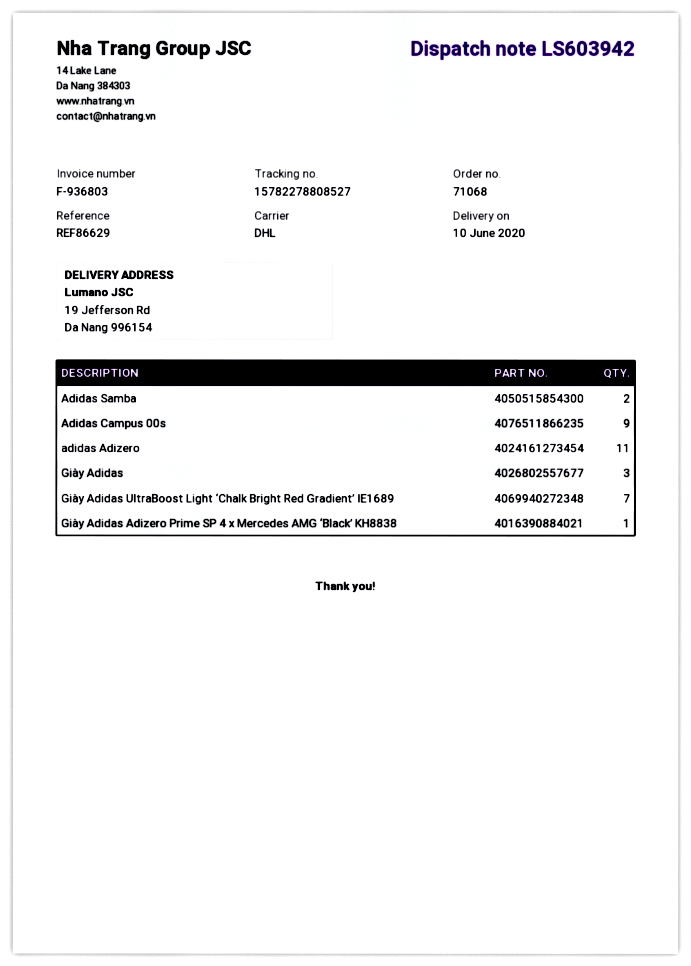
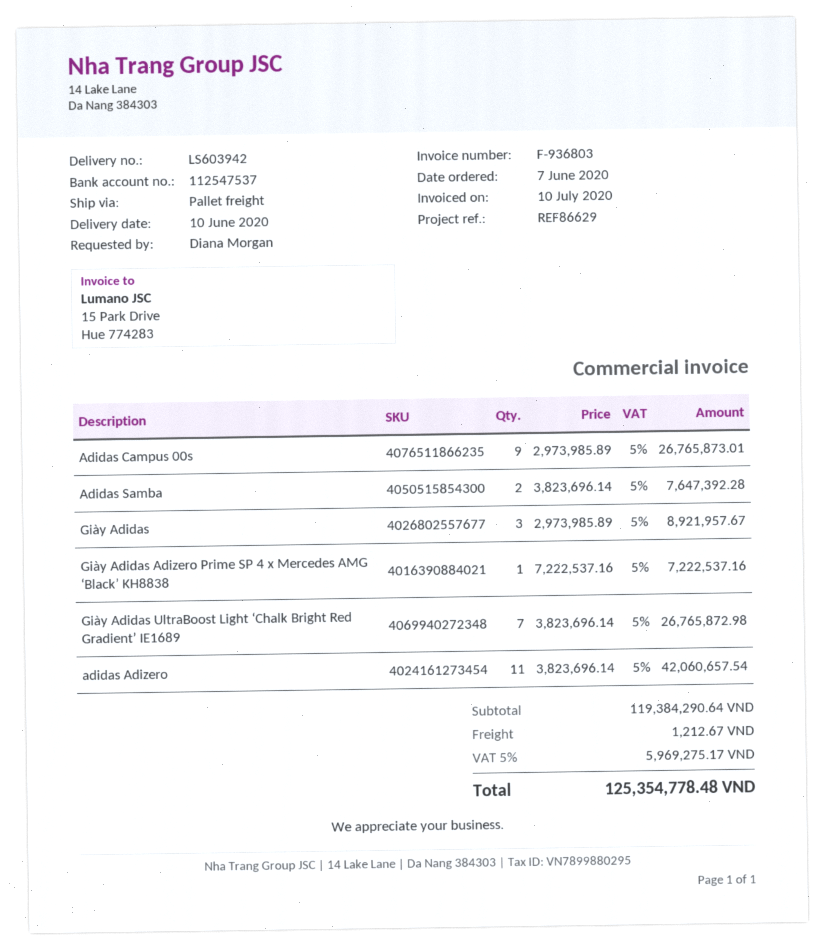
shipping method: DHL -> pallet freight

